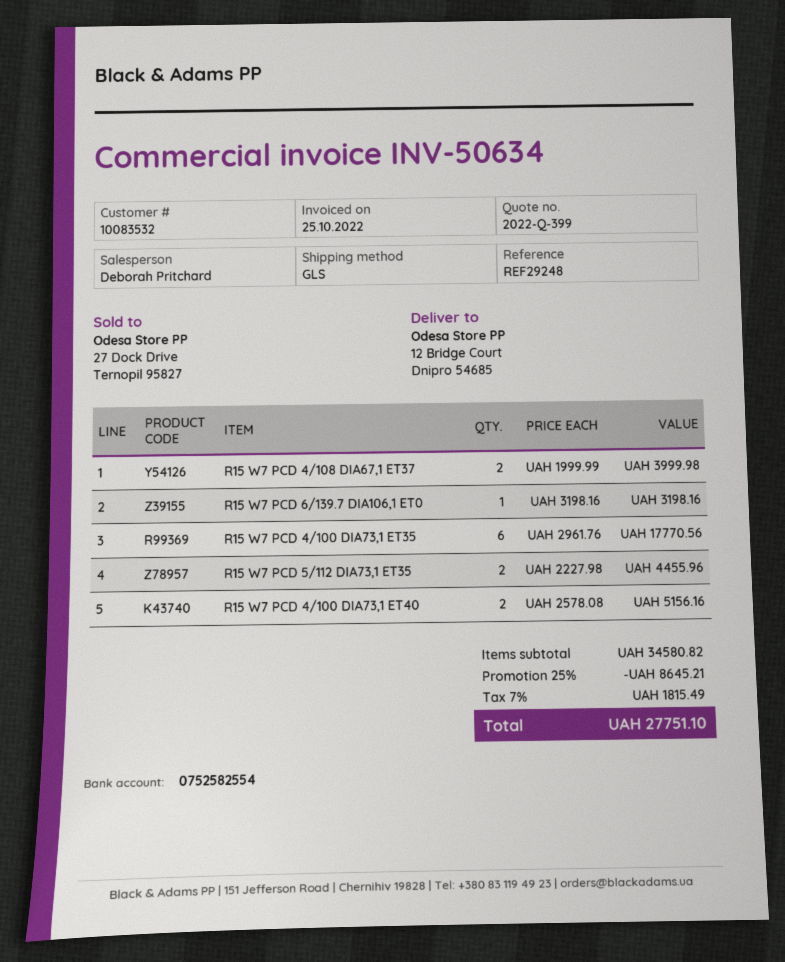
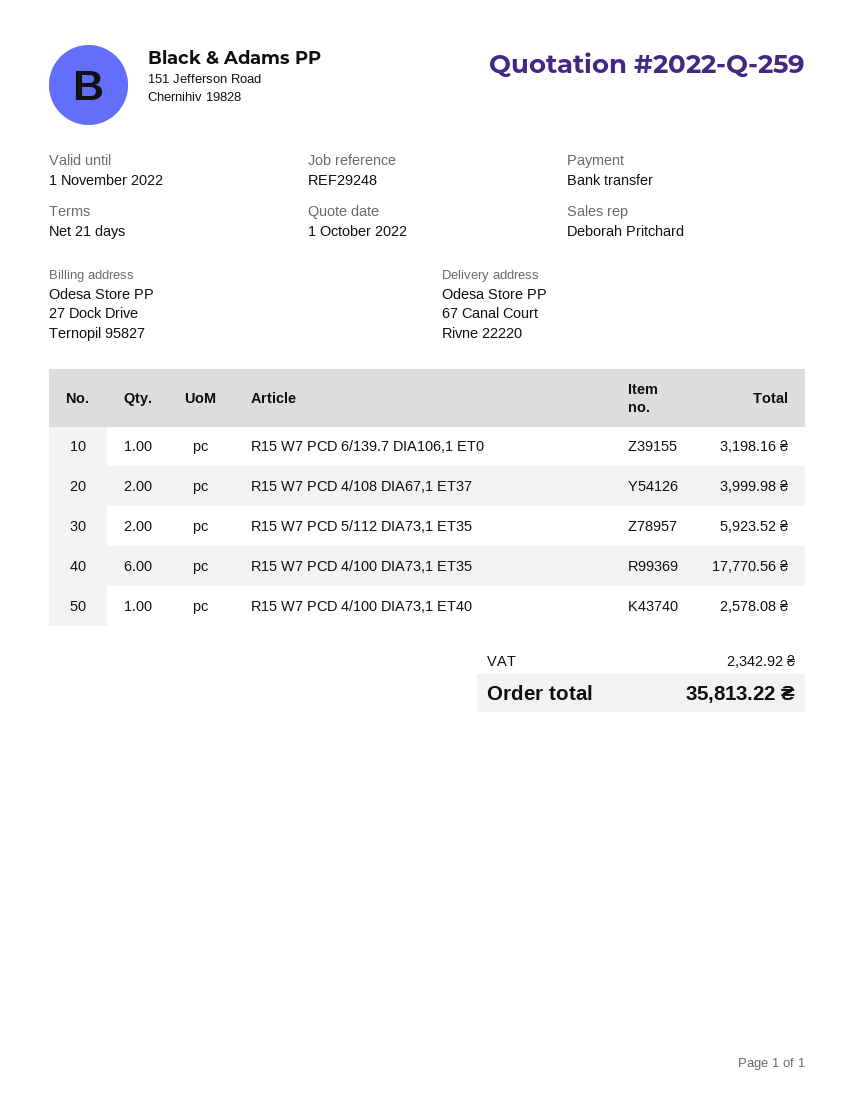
quote number: 2022-Q-399 -> 2022-Q-259
ship to: 12 Bridge Court, Dnipro 54685 -> 67 Canal Court, Rivne 22220
R15 W7 PCD 5/112 DIA73,1 ET35: 2 for 4455.96 -> 2 for 5923.52
R15 W7 PCD 4/100 DIA73,1 ET40: 2 for 5156.16 -> 1 for 2578.08
discount: 25% = 8645.21 -> none
tax: 1815.49 -> 2342.92
total: 27751.10 -> 35813.22

